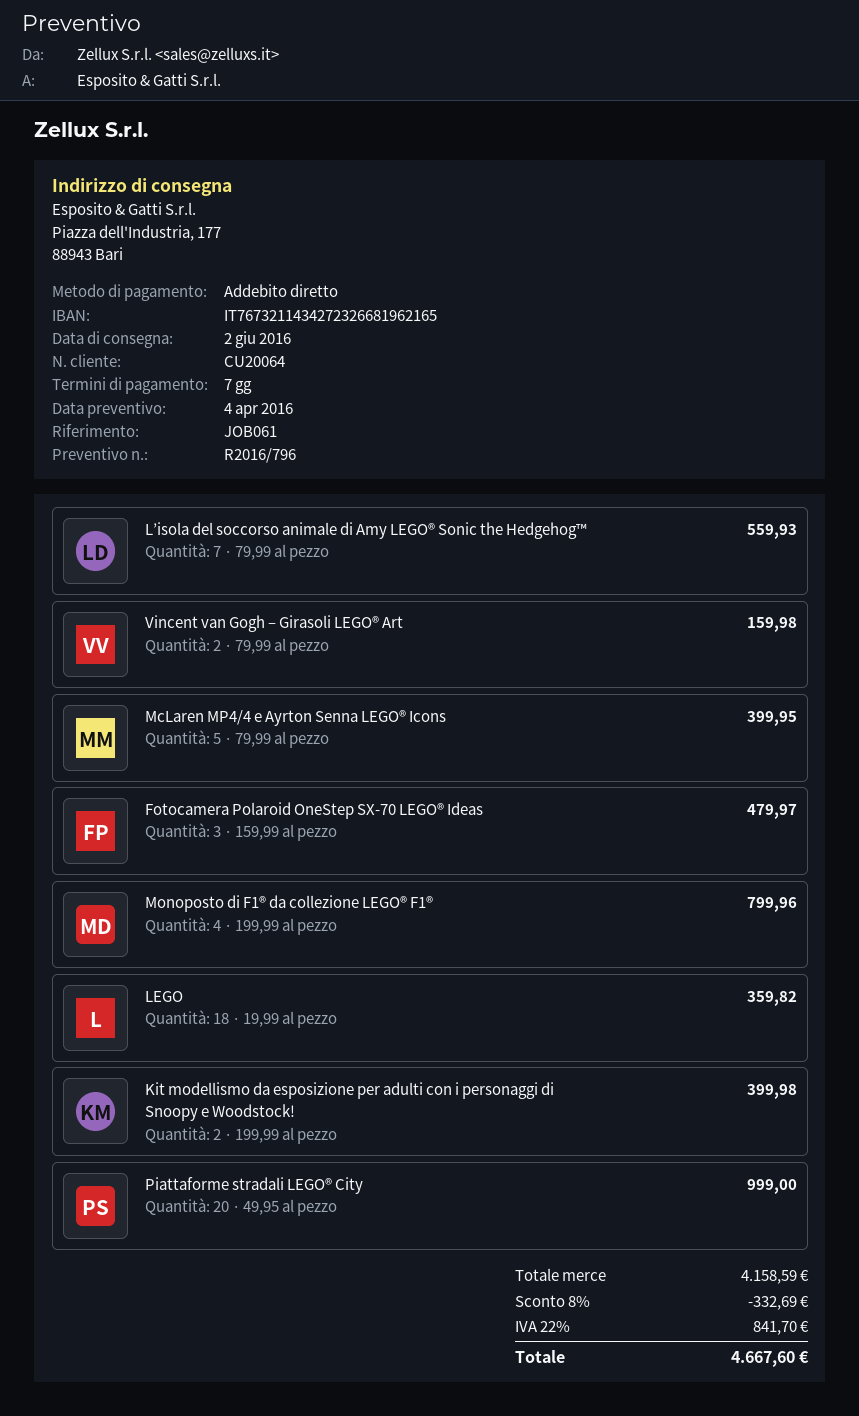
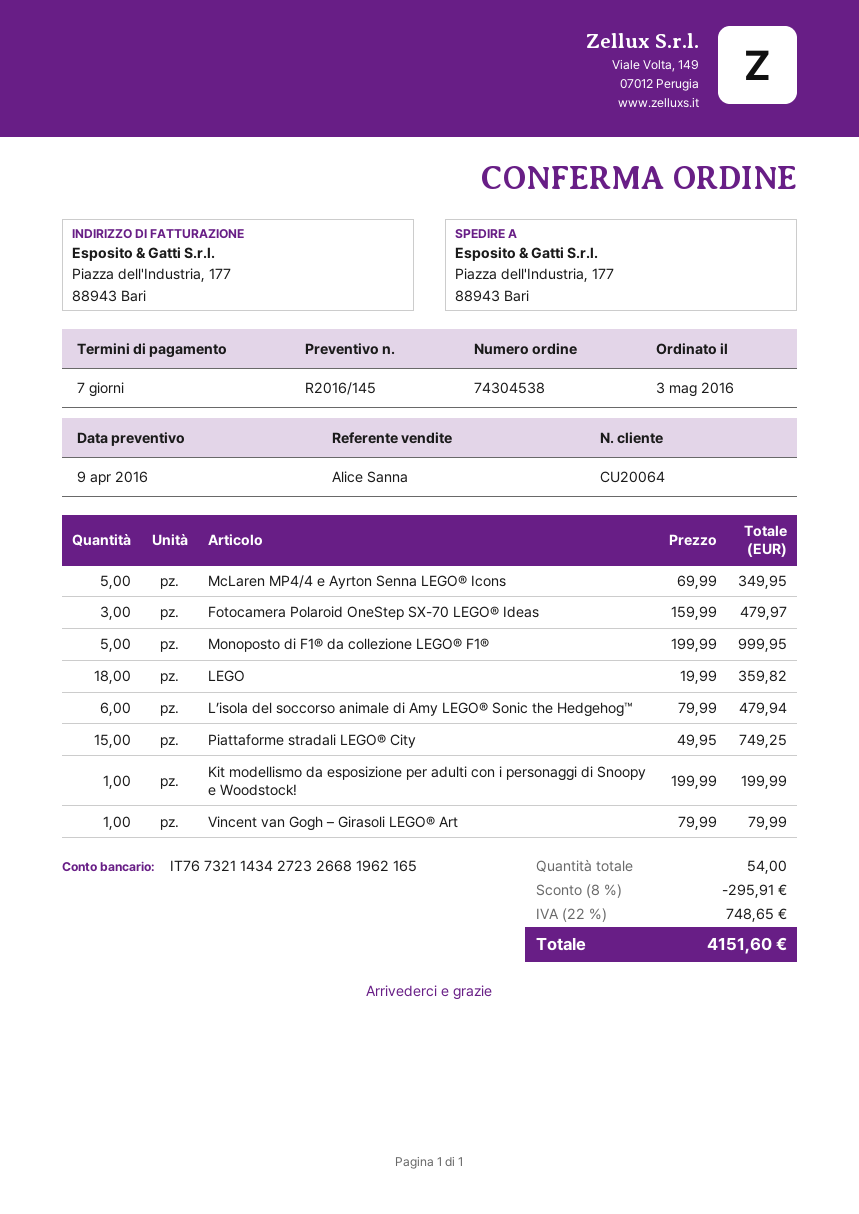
quote number: R2016/796 -> R2016/145
quote date: 2016-04-04 -> 2016-04-09
L’isola del soccorso animale di Amy LEGO® Sonic the Hedgehog™: 7 x 79.99 = 559.93 -> 6 x 79.99 = 479.94
Vincent van Gogh – Girasoli LEGO® Art: 2 x 79.99 = 159.98 -> 1 x 79.99 = 79.99
McLaren MP4/4 e Ayrton Senna LEGO® Icons: 5 x 79.99 = 399.95 -> 5 x 69.99 = 349.95
Monoposto di F1® da collezione LEGO® F1®: 4 x 199.99 = 799.96 -> 5 x 199.99 = 999.95
Kit modellismo da esposizione per adulti con i personaggi di Snoopy e Woodstock!: 2 x 199.99 = 399.98 -> 1 x 199.99 = 199.99
Piattaforme stradali LEGO® City: 20 x 49.95 = 999.00 -> 15 x 49.95 = 749.25
discount: 8% = 332.69 -> 8% = 295.91
tax: 22% = 841.70 -> 22% = 748.65
total: 4667.60 -> 4151.60

